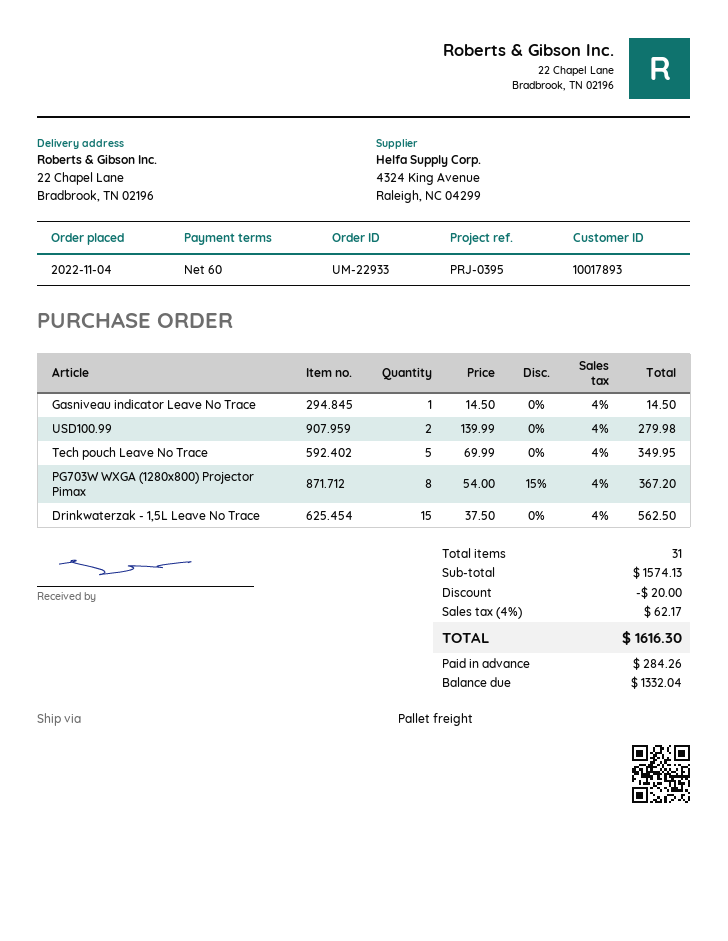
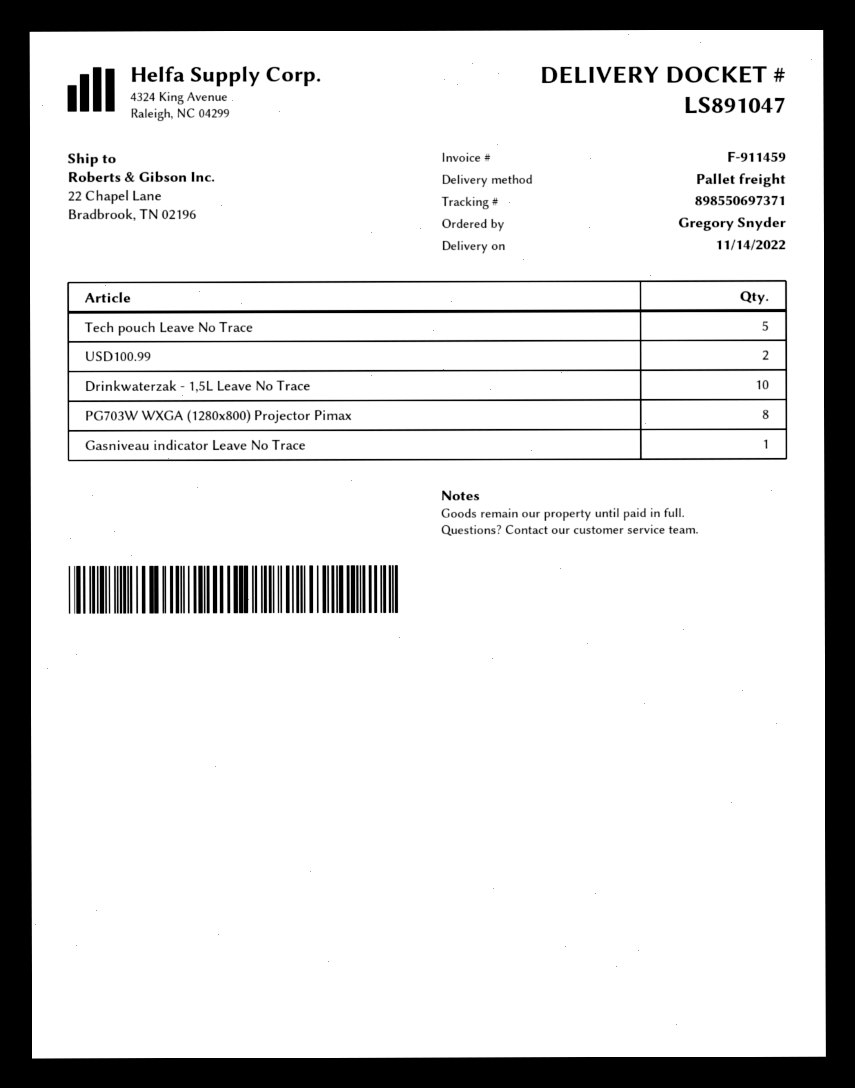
Drinkwaterzak - 1,5L Leave No Trace: 15 -> 10

